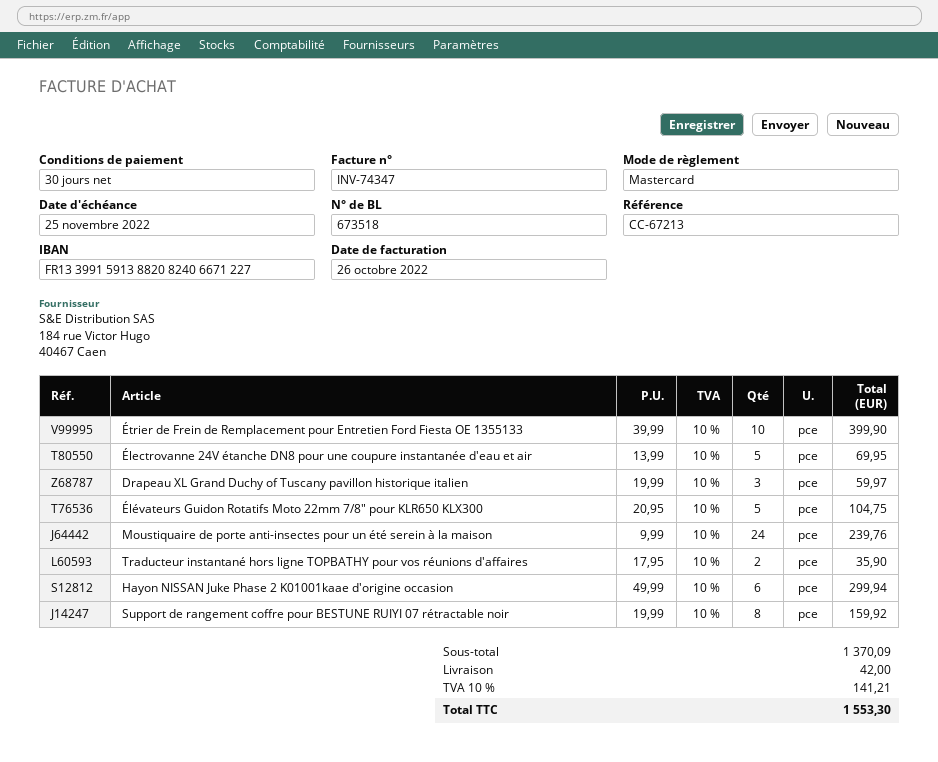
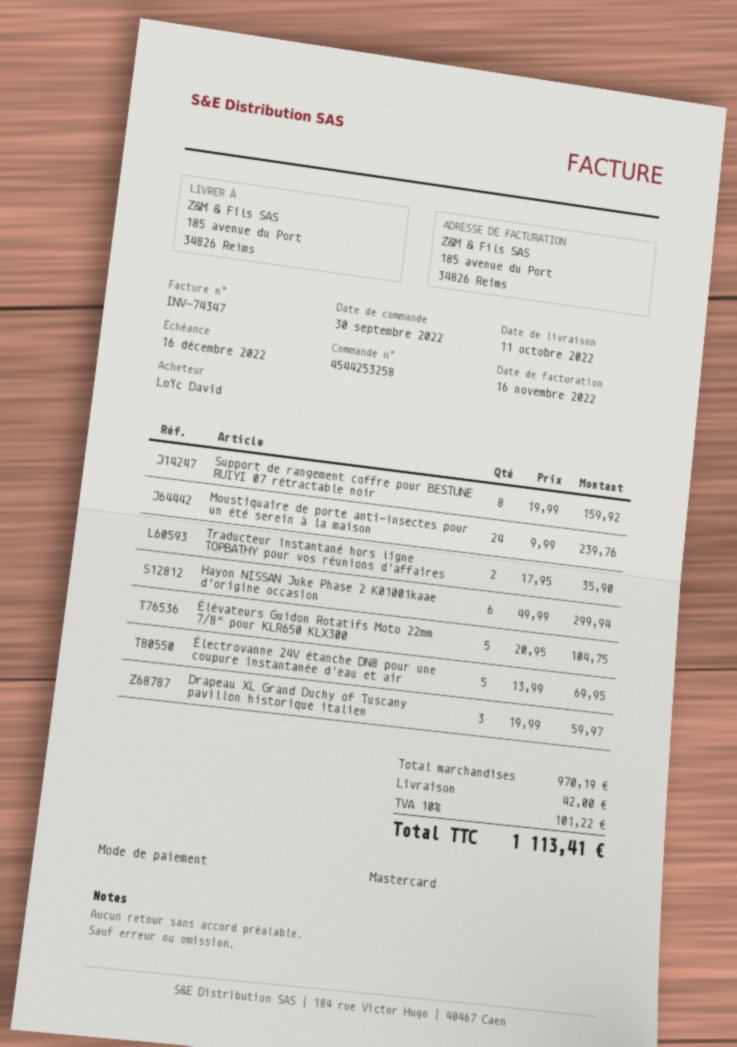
invoice date: 2022-10-26 -> 2022-11-16
due date: 2022-11-25 -> 2022-12-16
Étrier de Frein de Remplacement pour Entretien Ford Fiesta OE 1355133: 10 x 39.99 = 399.90 -> none
subtotal: 1370.09 -> 970.19
tax: 10% = 141.21 -> 10% = 101.22
total: 1553.30 -> 1113.41

